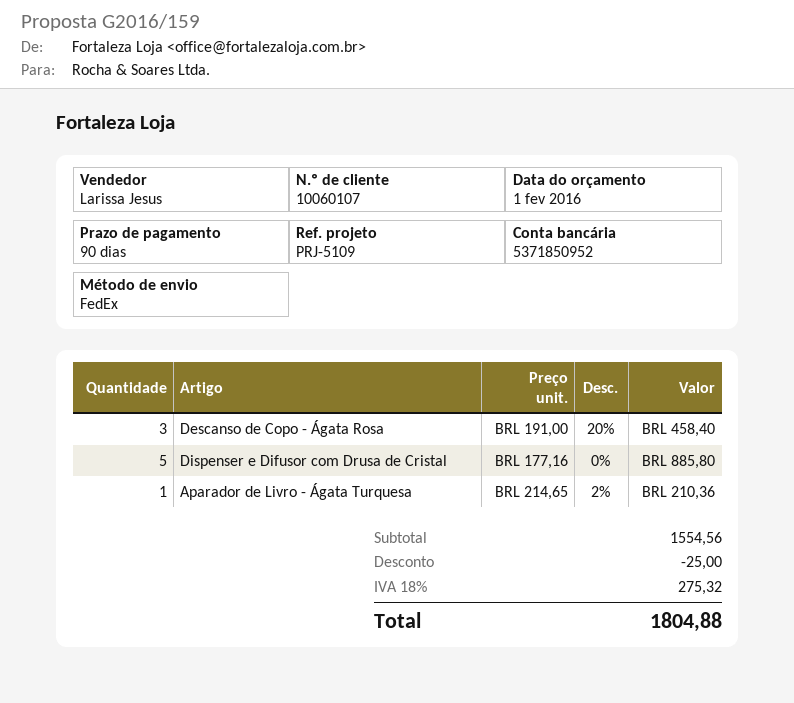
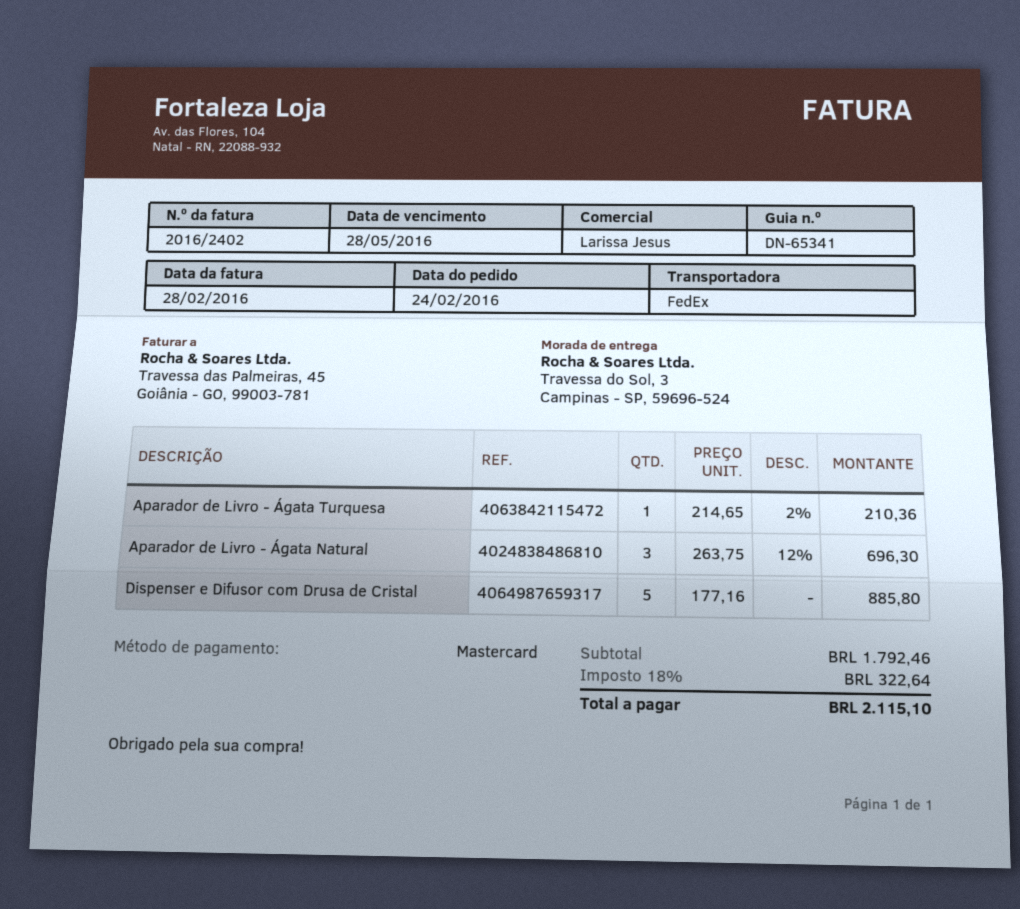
Descanso de Copo - Ágata Rosa: 3 x 191.00 - 20% = 458.40 -> none
Aparador de Livro - Ágata Natural: none -> 3 x 263.75 - 12% = 696.30
subtotal: 1554.56 -> 1792.46
discount: 25.00 -> none
tax: 18% = 275.32 -> 18% = 322.64
total: 1804.88 -> 2115.10

